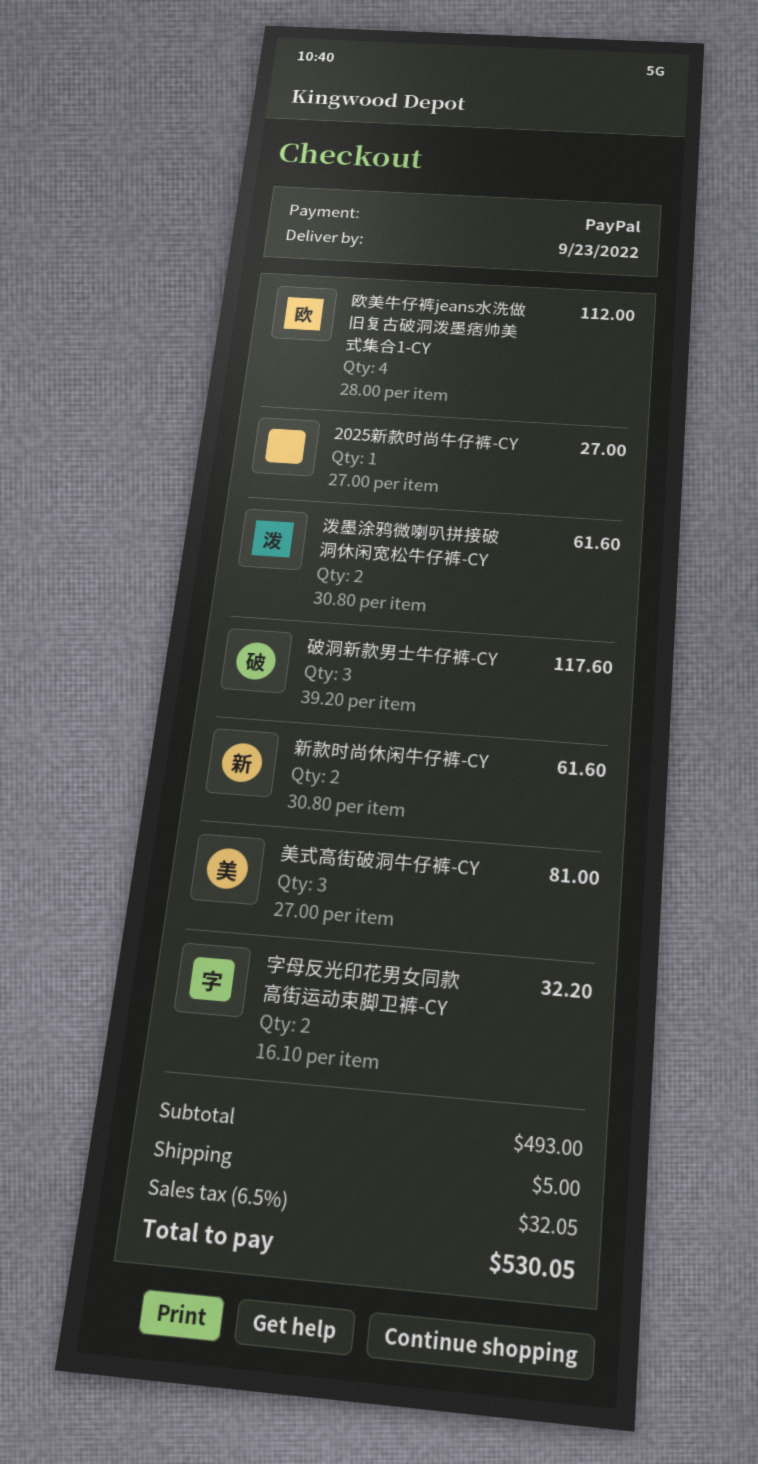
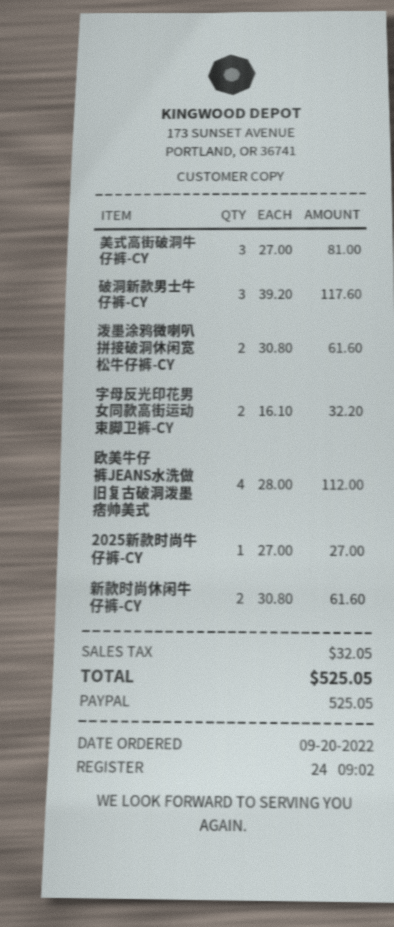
shipping: 5.00 -> none
total: 530.05 -> 525.05

